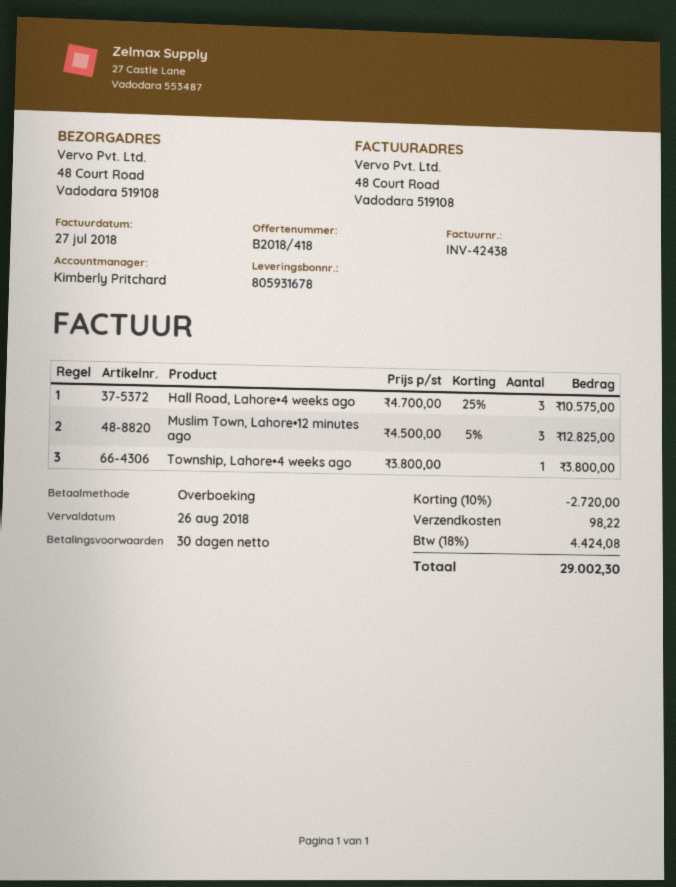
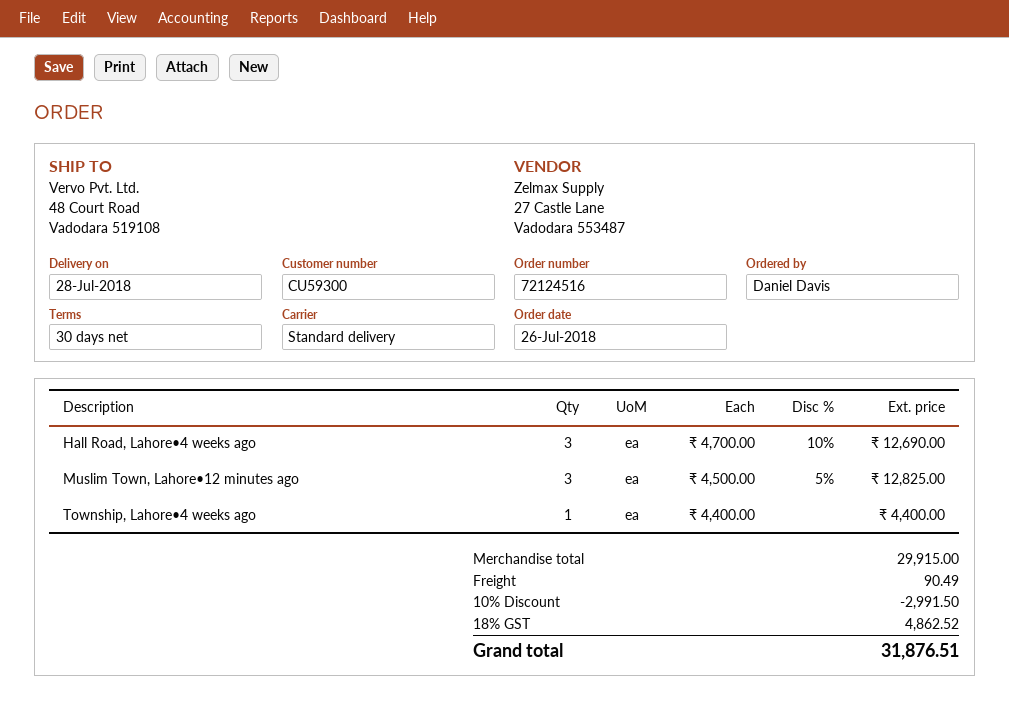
Hall Road, Lahore•4 weeks ago: 3 x 4700.00 - 25% = 10575.00 -> 3 x 4700.00 - 10% = 12690.00
Township, Lahore•4 weeks ago: 1 x 3800.00 = 3800.00 -> 1 x 4400.00 = 4400.00
discount: 10% = 2720.00 -> 10% = 2991.50
shipping: 98.22 -> 90.49
tax: 18% = 4424.08 -> 18% = 4862.52
total: 29002.30 -> 31876.51

